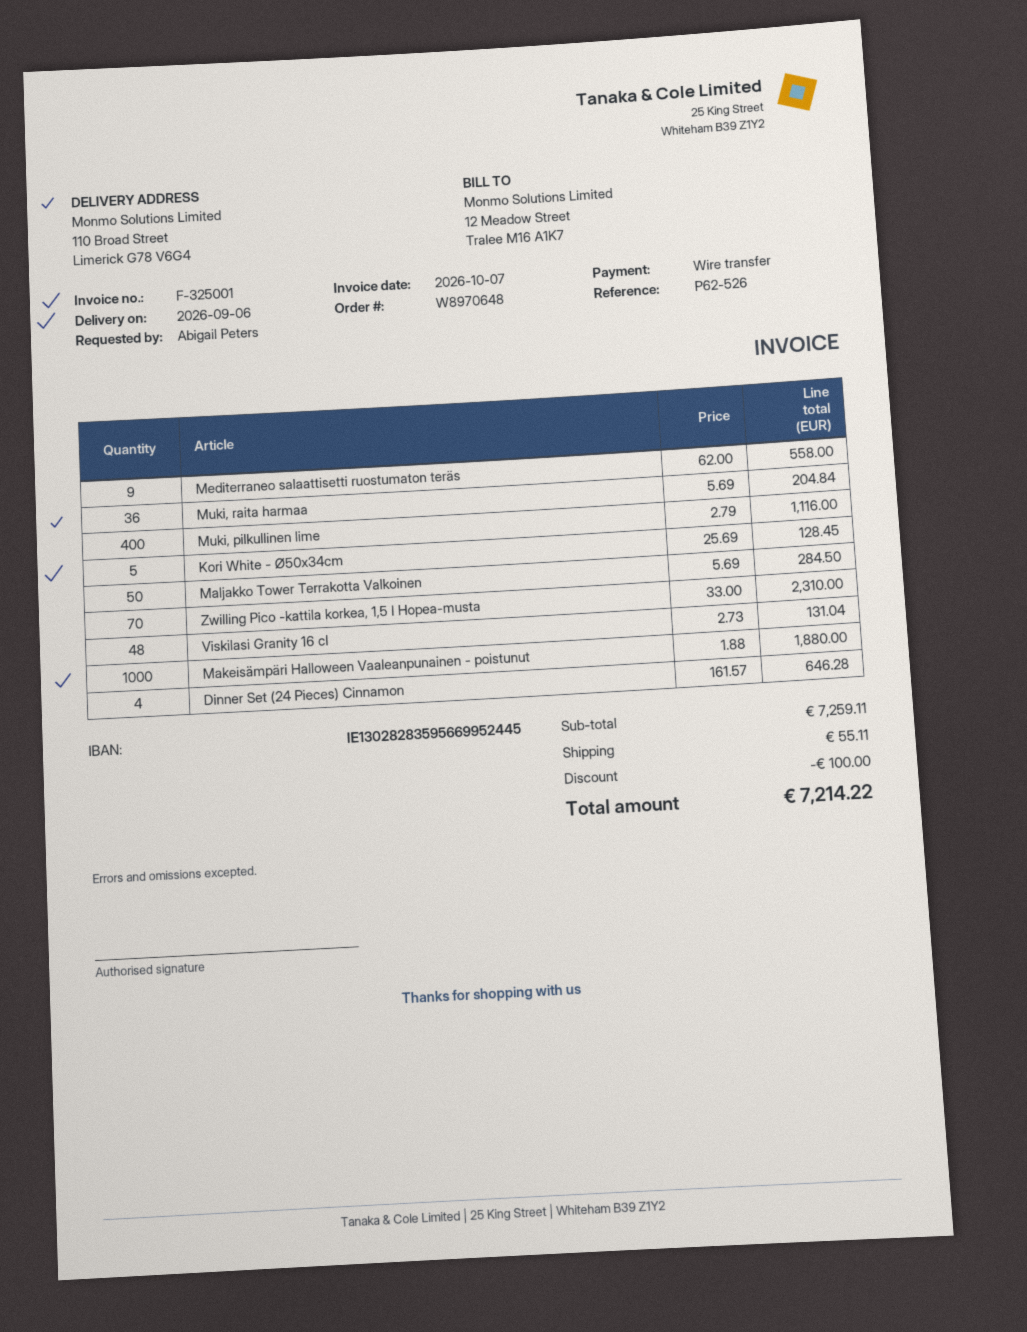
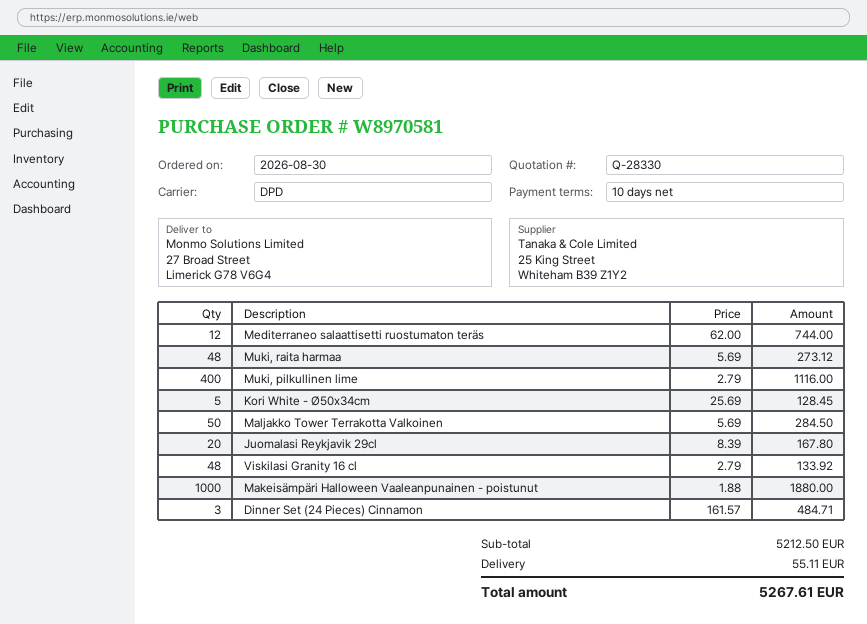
order number: W8970648 -> W8970581
ship to: 110 Broad Street, Limerick G78 V6G4 -> 27 Broad Street, Limerick G78 V6G4
Mediterraneo salaattisetti ruostumaton teräs: 9 x 62.00 = 558.00 -> 12 x 62.00 = 744.00
Muki, raita harmaa: 36 x 5.69 = 204.84 -> 48 x 5.69 = 273.12
Zwilling Pico -kattila korkea, 1,5 l Hopea-musta: 70 x 33.00 = 2310.00 -> none
Viskilasi Granity 16 cl: 48 x 2.73 = 131.04 -> 48 x 2.79 = 133.92
Dinner Set (24 Pieces) Cinnamon: 4 x 161.57 = 646.28 -> 3 x 161.57 = 484.71
Juomalasi Reykjavik 29cl: none -> 20 x 8.39 = 167.80
subtotal: 7259.11 -> 5212.50
discount: 100.00 -> none
total: 7214.22 -> 5267.61

